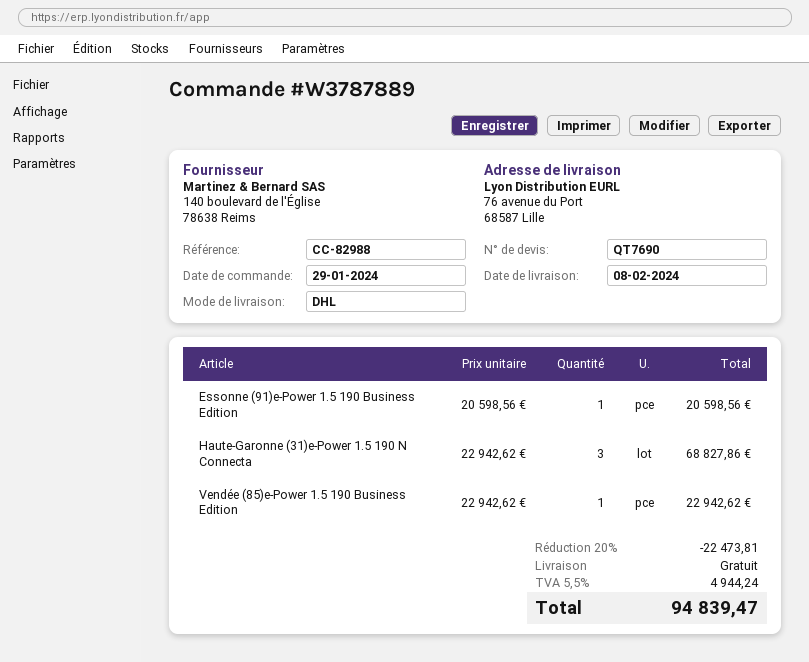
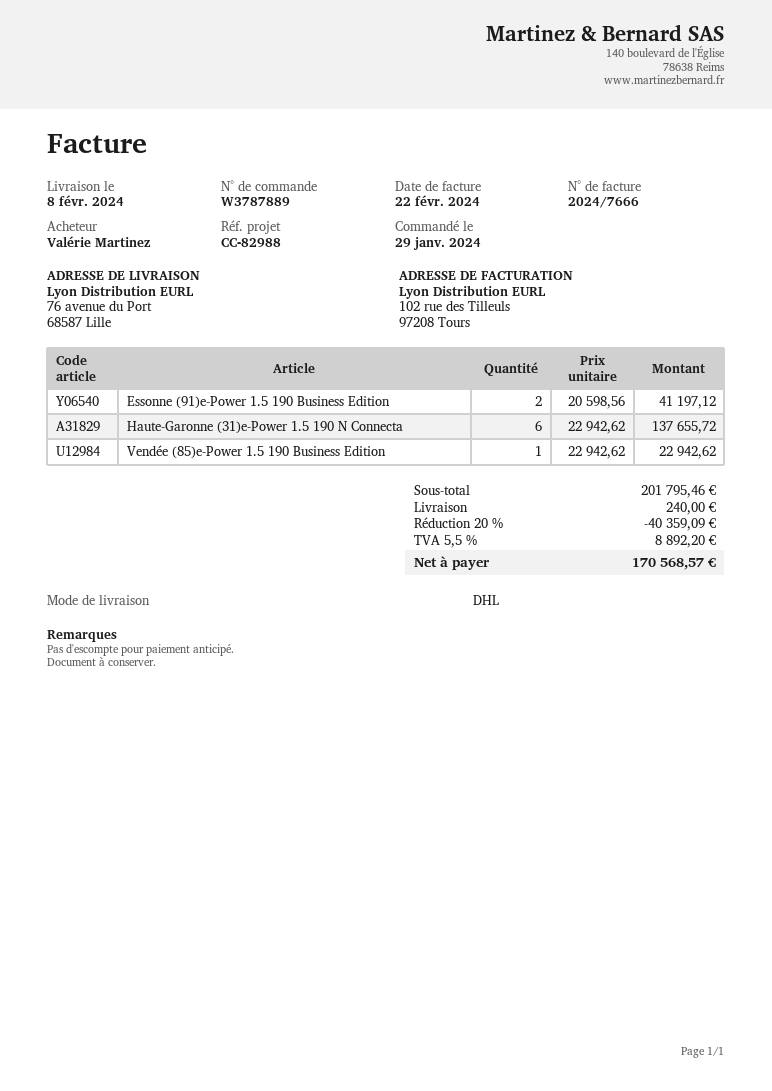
Essonne (91)e-Power 1.5 190 Business Edition: 1 x 20598.56 = 20598.56 -> 2 x 20598.56 = 41197.12
Haute-Garonne (31)e-Power 1.5 190 N Connecta: 3 x 22942.62 = 68827.86 -> 6 x 22942.62 = 137655.72
discount: 20% = 22473.81 -> 20% = 40359.09
shipping: 0.00 -> 240.00
tax: 5.5% = 4944.24 -> 5.5% = 8892.20
total: 94839.47 -> 170568.57

